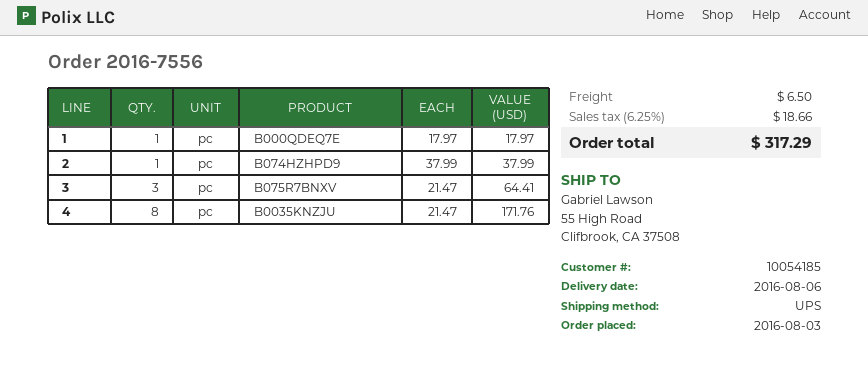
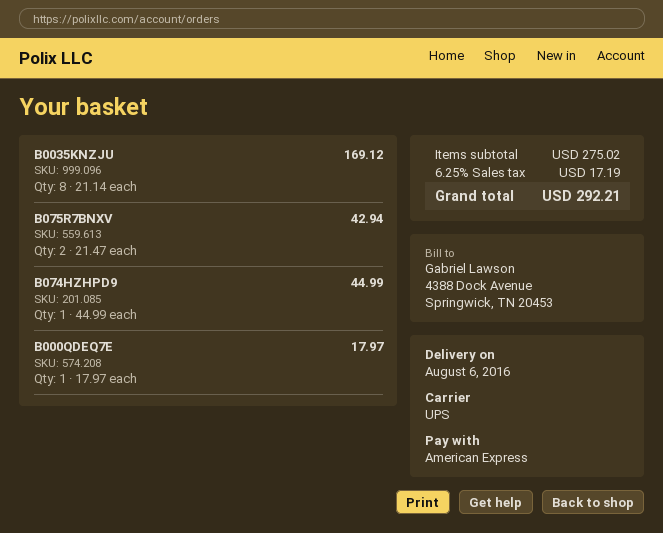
B074HZHPD9: 1 x 37.99 = 37.99 -> 1 x 44.99 = 44.99
B075R7BNXV: 3 x 21.47 = 64.41 -> 2 x 21.47 = 42.94
B0035KNZJU: 8 x 21.47 = 171.76 -> 8 x 21.14 = 169.12
shipping: 6.50 -> none
tax: 6.25% = 18.66 -> 6.25% = 17.19
total: 317.29 -> 292.21

